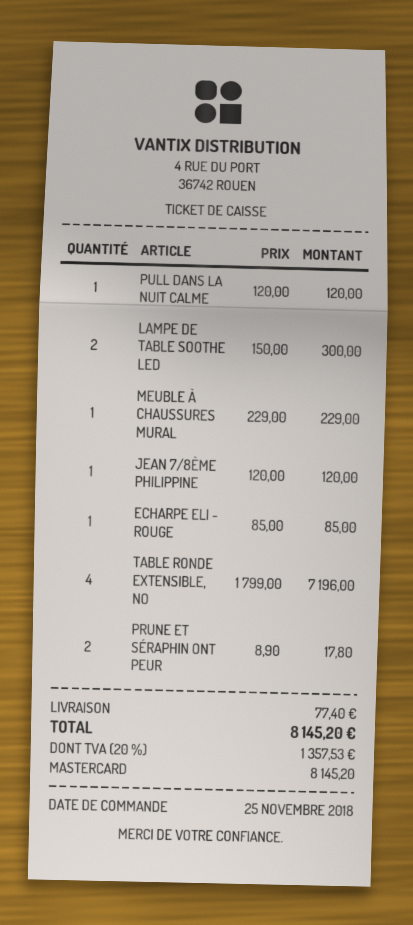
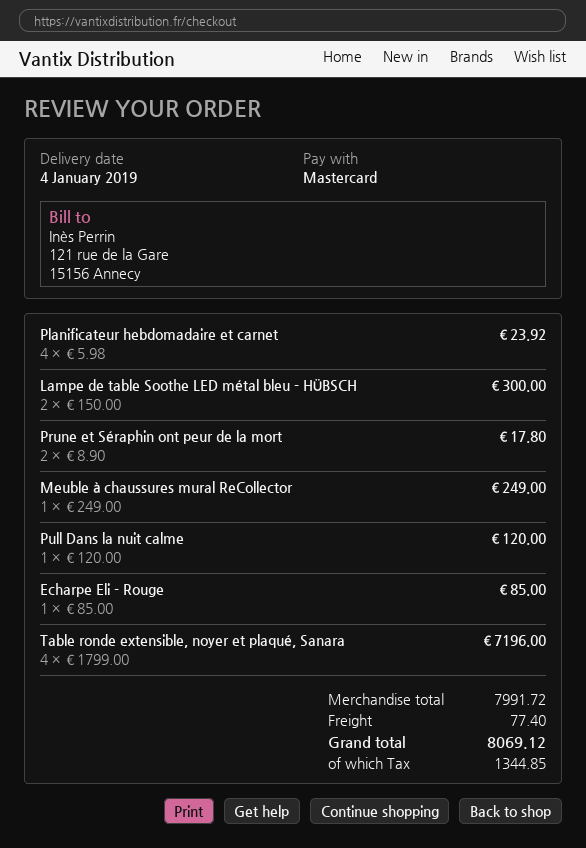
MEUBLE À CHAUSSURES MURAL: 1 x 229.00 = 229.00 -> 1 x 249.00 = 249.00
JEAN 7/8ÈME PHILIPPINE: 1 x 120.00 = 120.00 -> none
Planificateur hebdomadaire et carnet: none -> 4 x 5.98 = 23.92
tax: 1357.53 -> 1344.85
total: 8145.20 -> 8069.12

